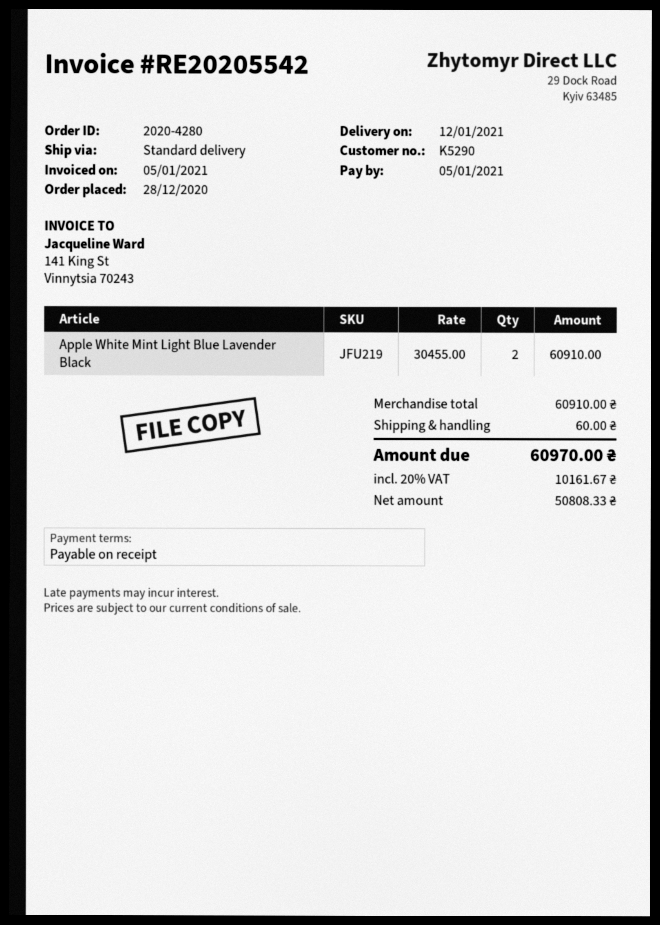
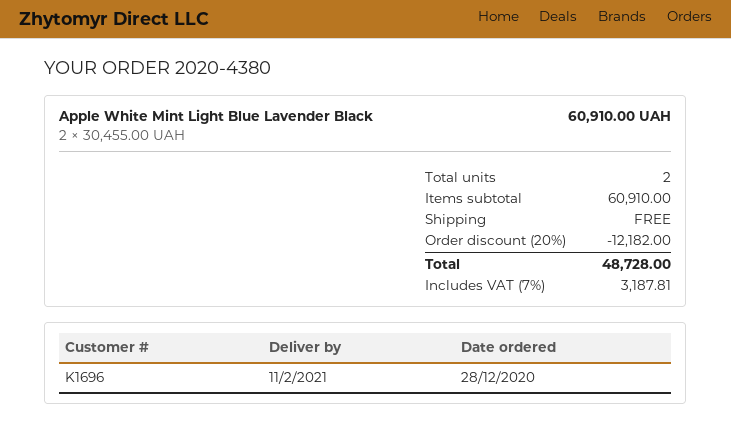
order number: 2020-4280 -> 2020-4380
delivery date: 2021-01-12 -> 2021-02-11
customer number: K5290 -> K1696
discount: none -> 20% = 12182.00
shipping: 60.00 -> 0.00
tax: 20% = 10161.67 -> 7% = 3187.81
total: 60970.00 -> 48728.00

